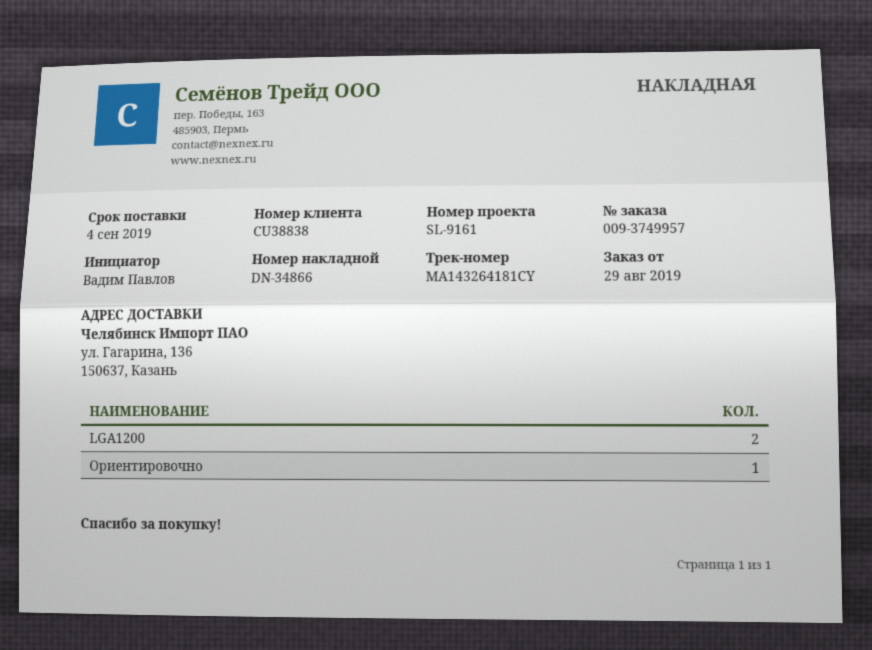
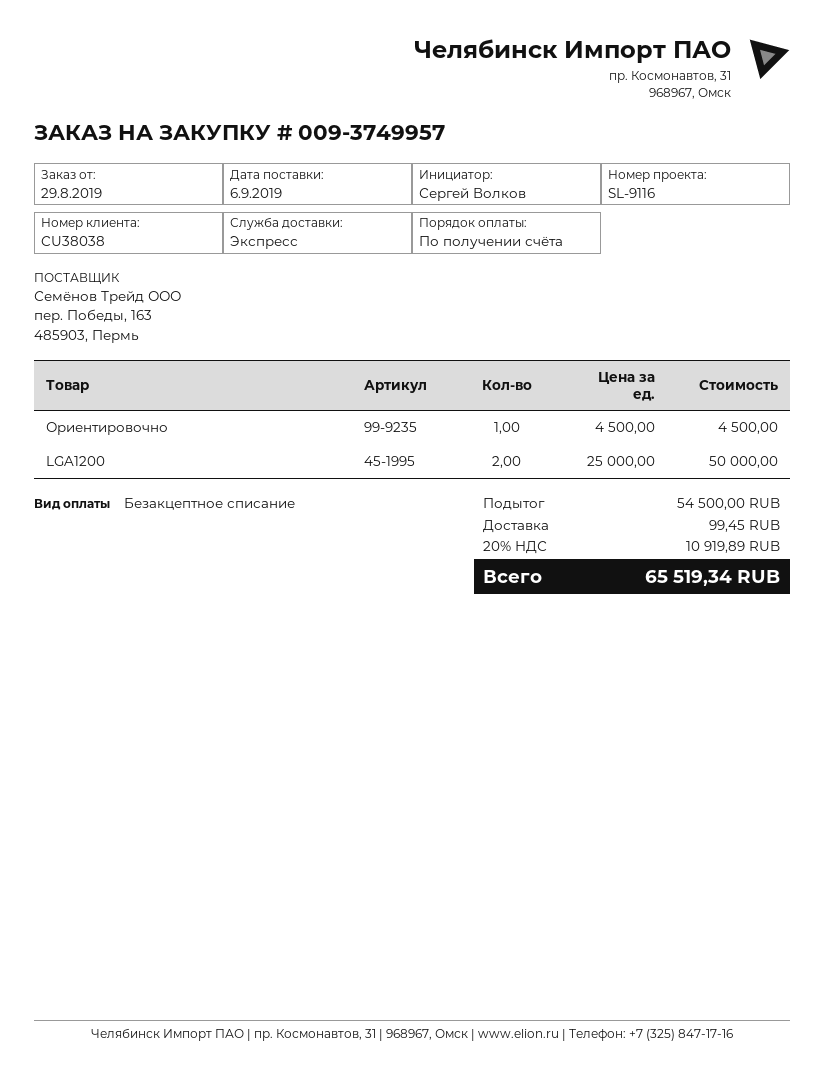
delivery date: 2019-09-04 -> 2019-09-06
customer number: CU38838 -> CU38038
reference: SL-9161 -> SL-9116
ordered by: Вадим Павлов -> Сергей Волков

